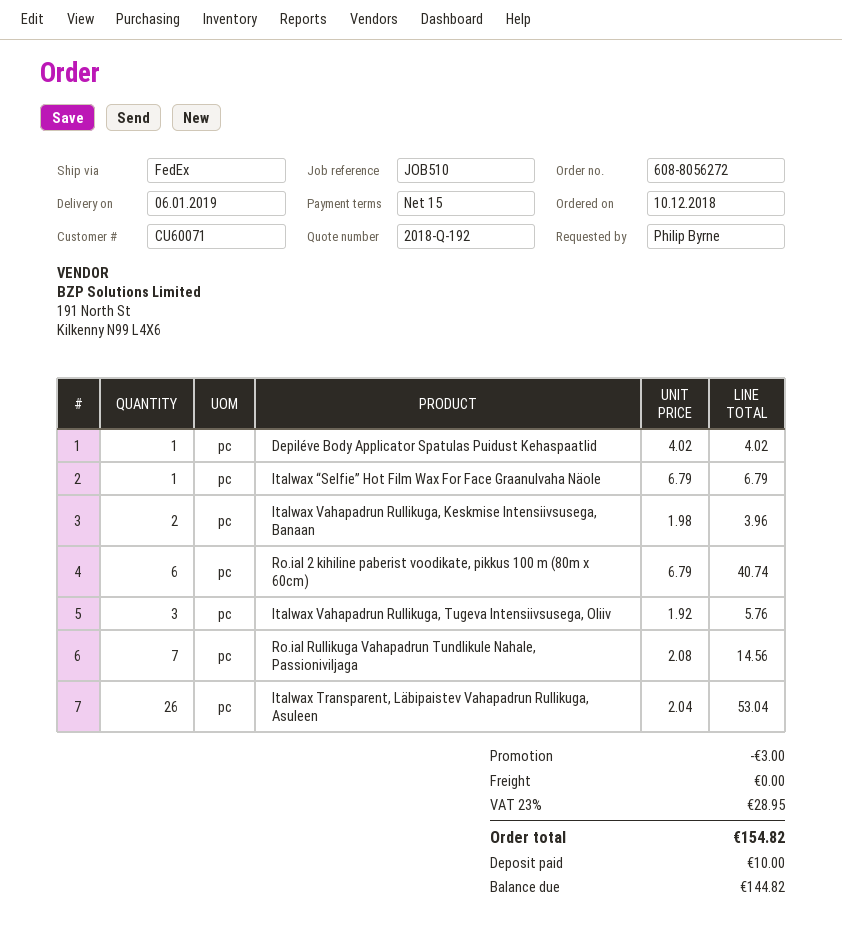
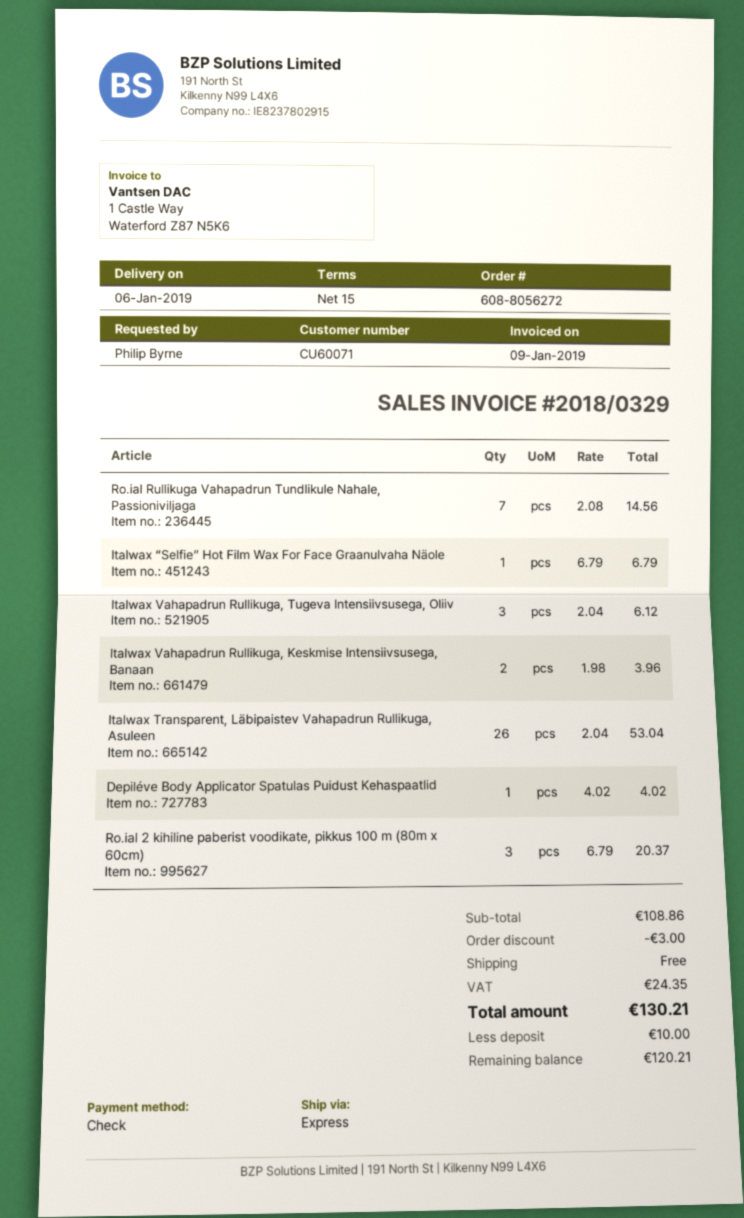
shipping method: FedEx -> express
Ro.ial 2 kihiline paberist voodikate, pikkus 100 m (80m x 60cm): 6 x 6.79 = 40.74 -> 3 x 6.79 = 20.37
Italwax Vahapadrun Rullikuga, Tugeva Intensiivsusega, Oliiv: 3 x 1.92 = 5.76 -> 3 x 2.04 = 6.12
tax: 28.95 -> 24.35
total: 154.82 -> 130.21
balance: 144.82 -> 120.21

